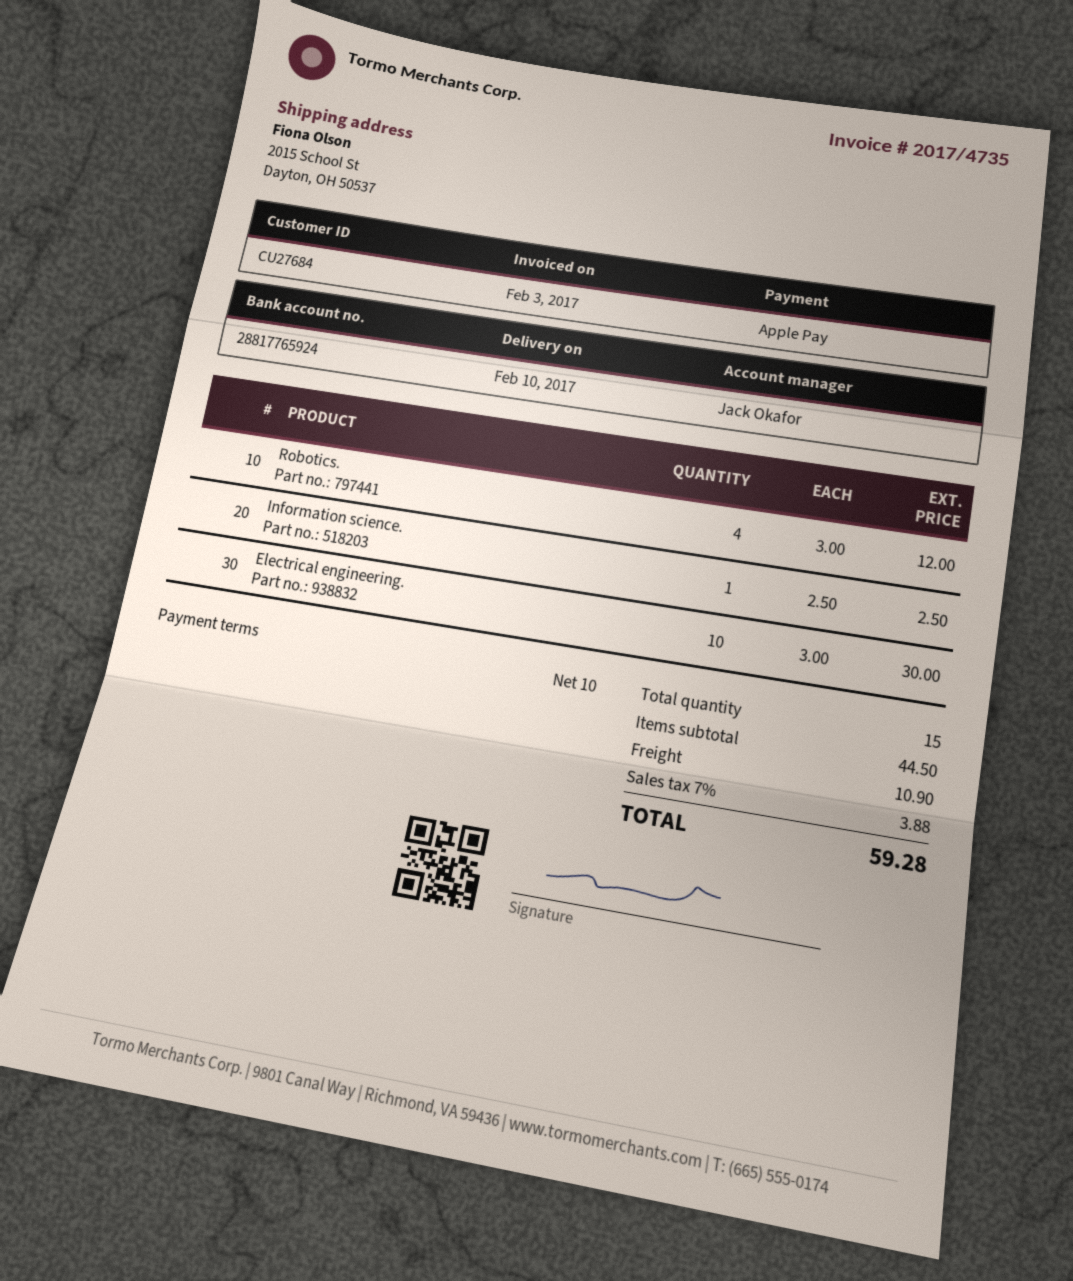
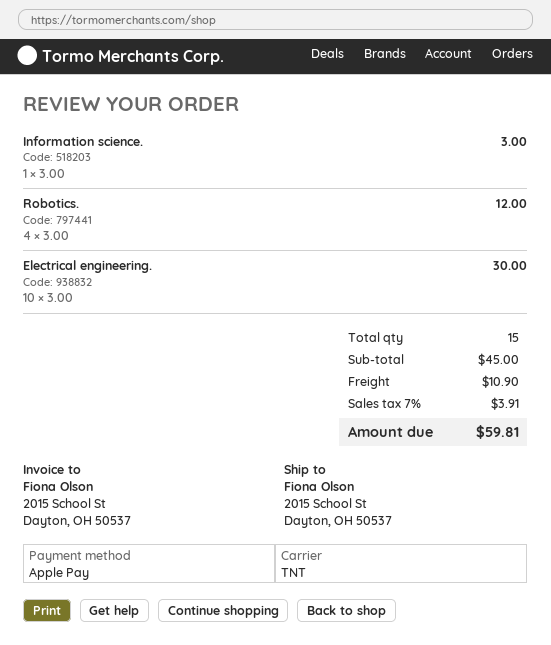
Information science.: 1 x 2.50 = 2.50 -> 1 x 3.00 = 3.00
subtotal: 44.50 -> 45.00
tax: 7% = 3.88 -> 7% = 3.91
total: 59.28 -> 59.81

